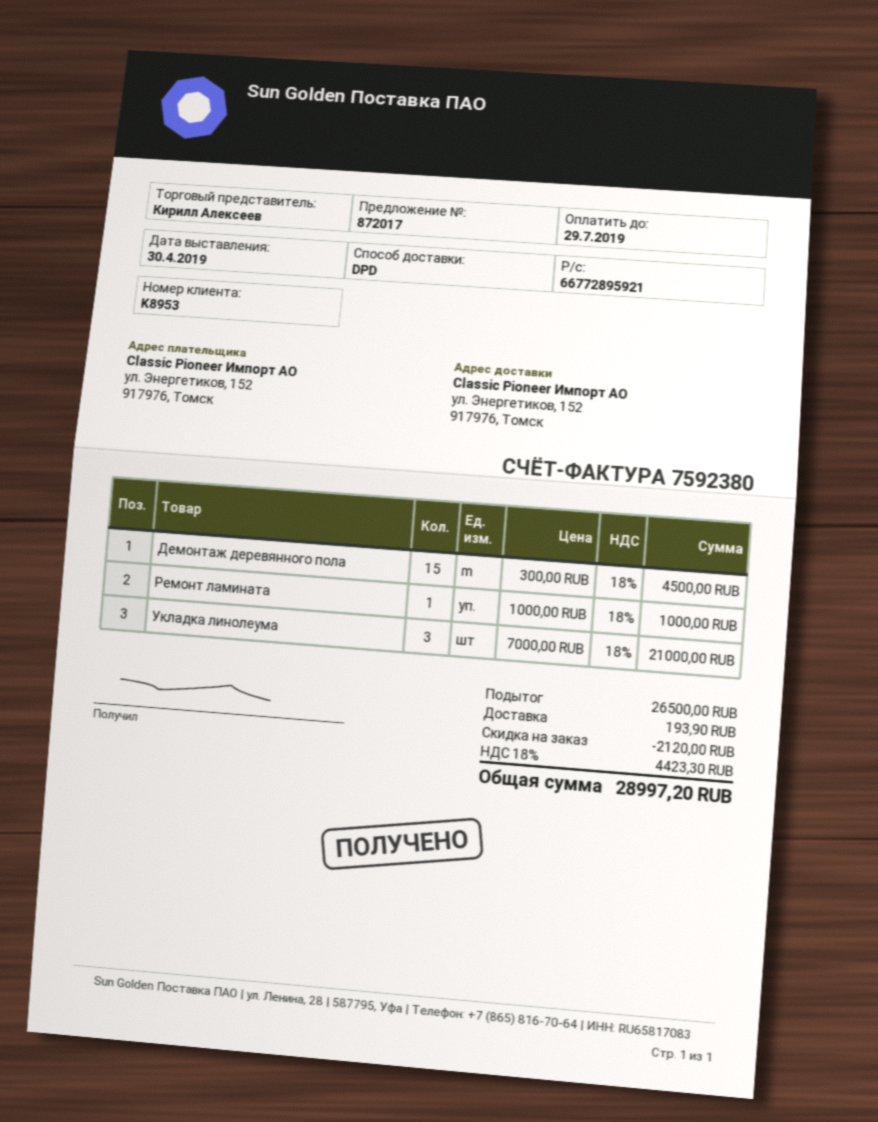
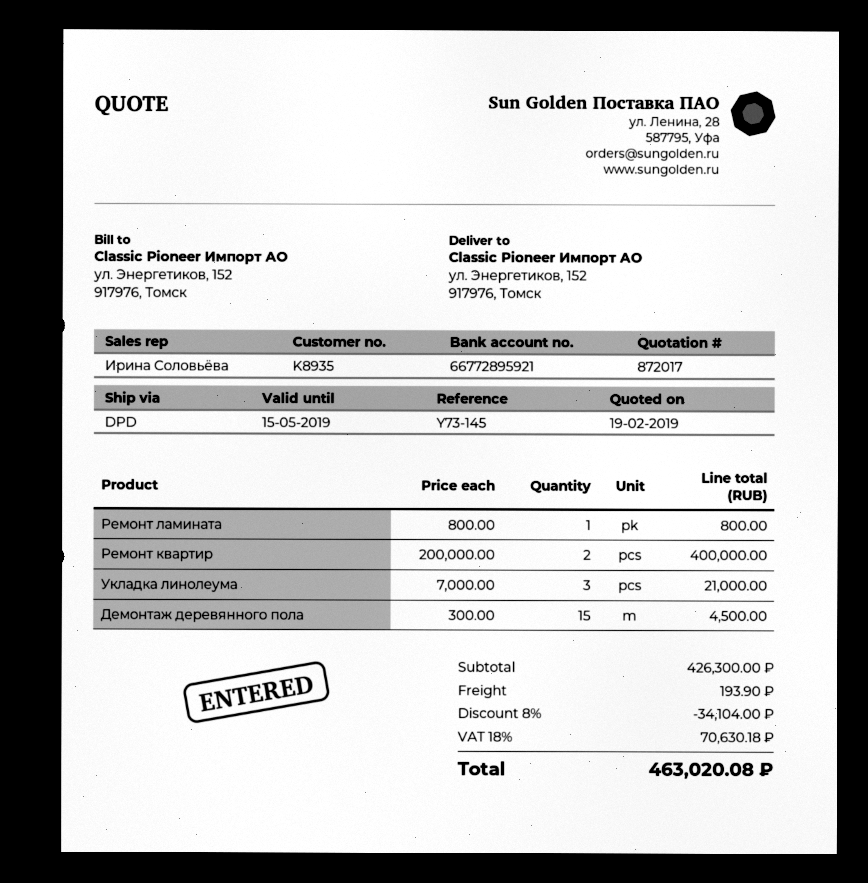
customer number: K8953 -> K8935
sales rep: Кирилл Алексеев -> Ирина Соловьёва
Ремонт ламината: 1 x 1000.00 = 1000.00 -> 1 x 800.00 = 800.00
Ремонт квартир: none -> 2 x 200000.00 = 400000.00
subtotal: 26500.00 -> 426300.00
discount: 2120.00 -> 34104.00
tax: 18% = 4423.30 -> 18% = 70630.18
total: 28997.20 -> 463020.08

